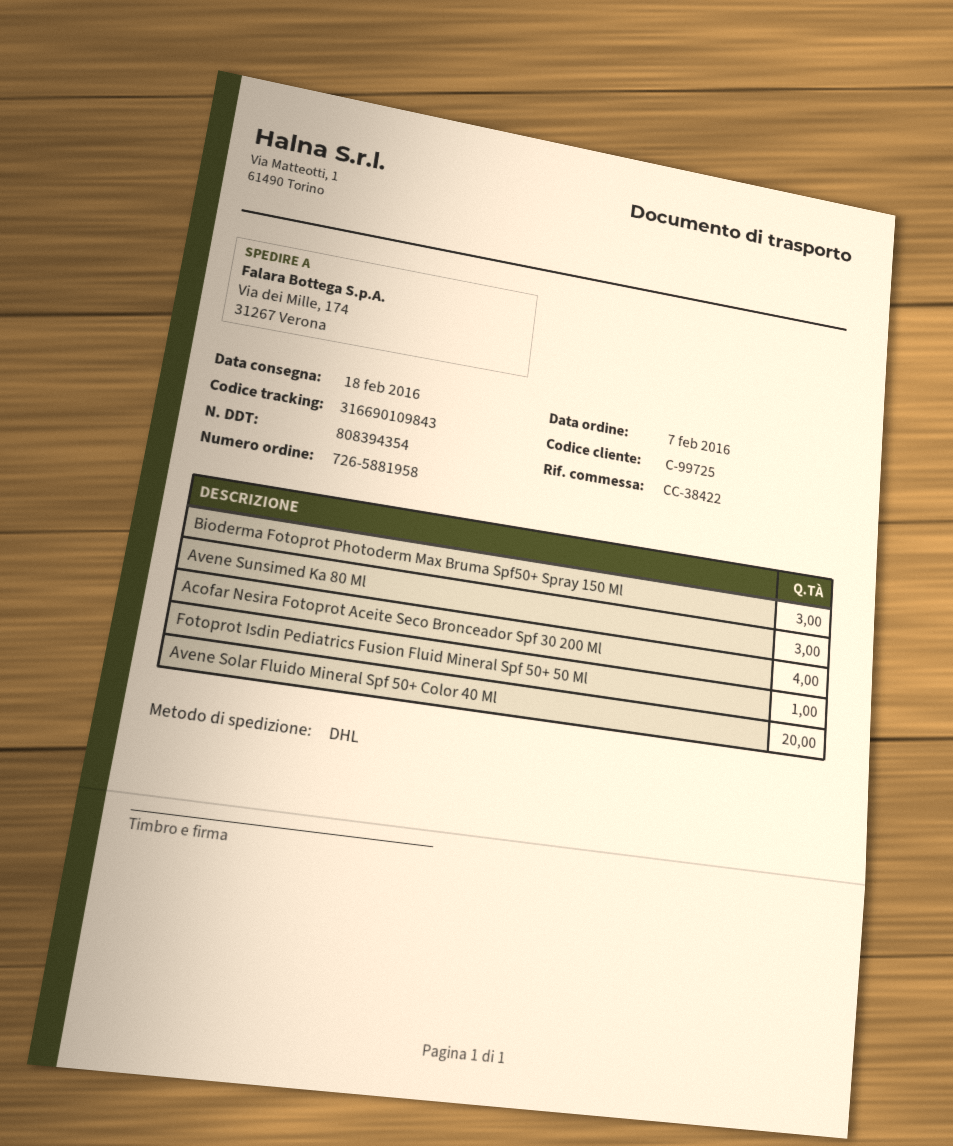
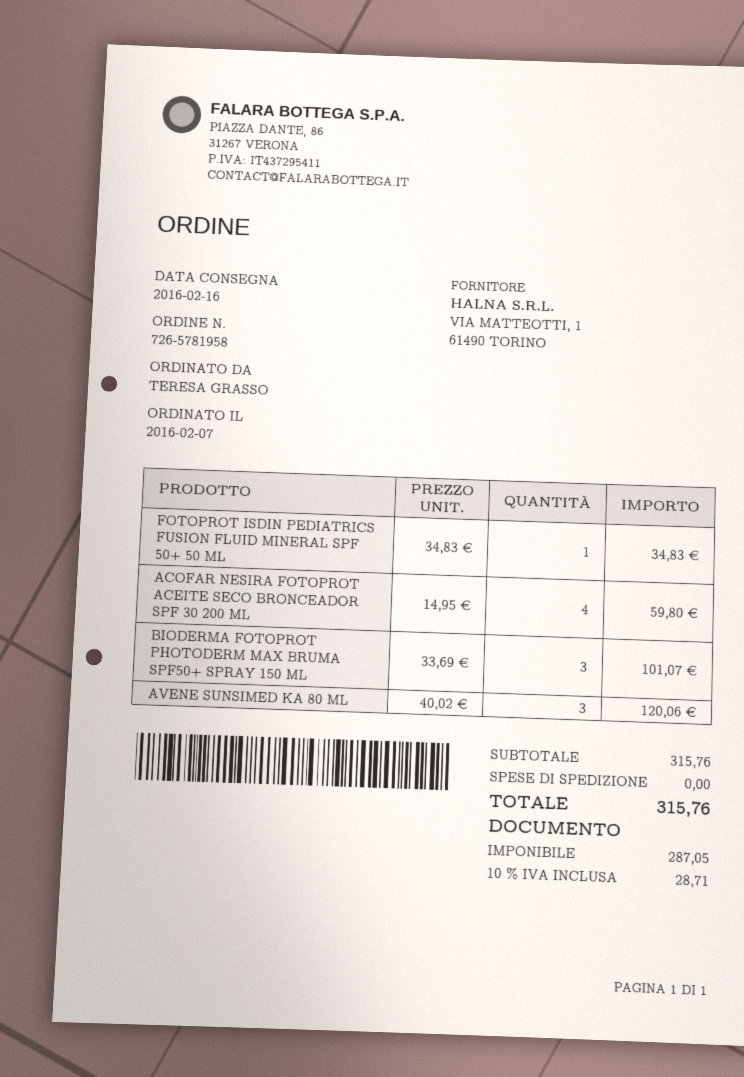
order number: 726-5881958 -> 726-5781958
delivery date: 2016-02-18 -> 2016-02-16
Avene Solar Fluido Mineral Spf 50+ Color 40 Ml: 20 -> none

